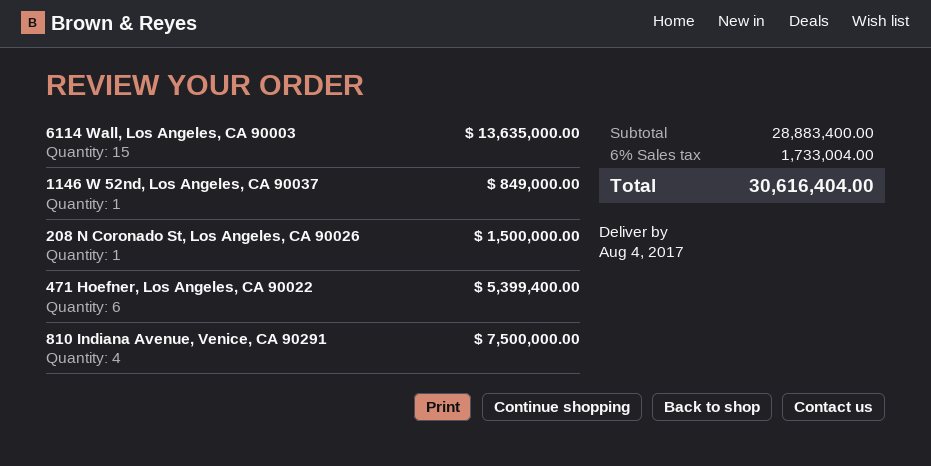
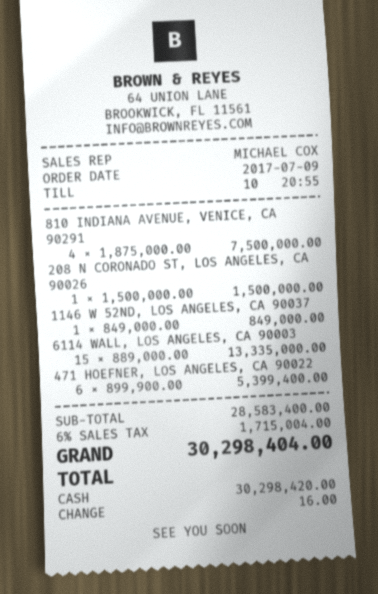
6114 Wall, Los Angeles, CA 90003: 15 for 13635000.00 -> 15 for 13335000.00
subtotal: 28883400.00 -> 28583400.00
tax: 6% = 1733004.00 -> 6% = 1715004.00
total: 30616404.00 -> 30298404.00

